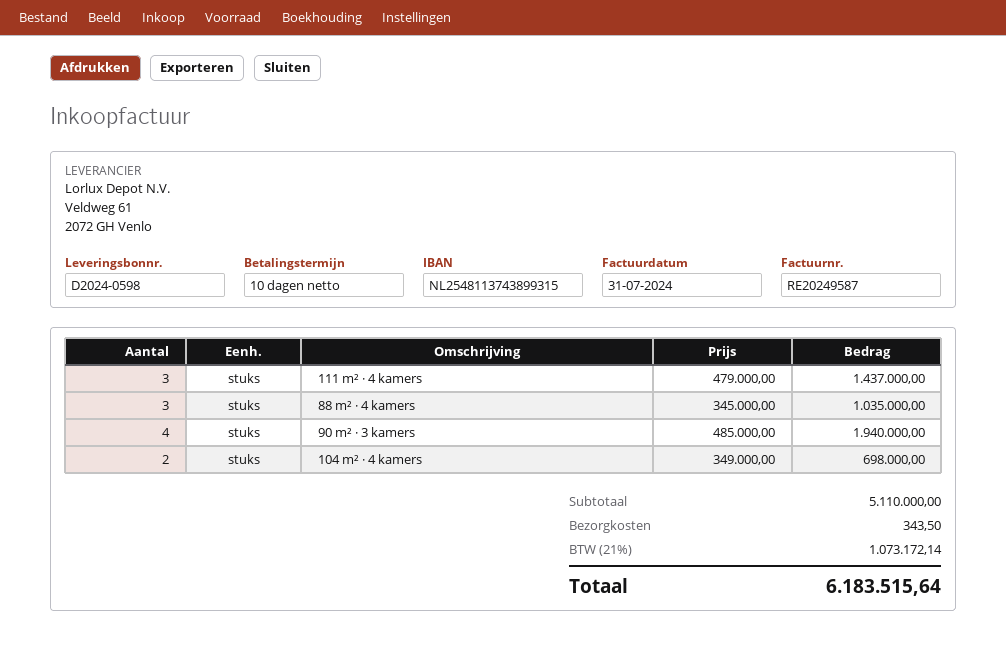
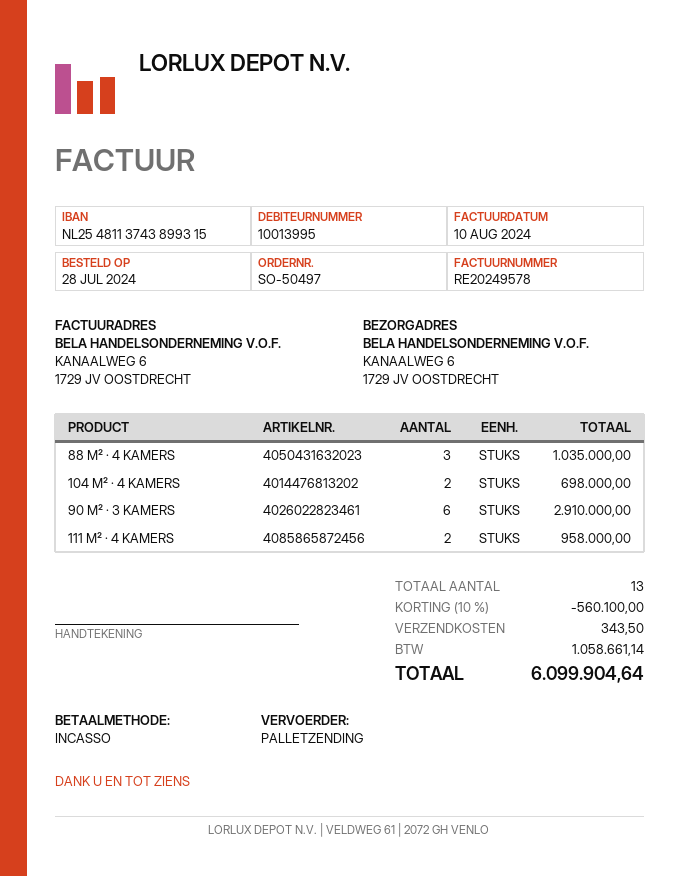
invoice number: RE20249587 -> RE20249578
invoice date: 2024-07-31 -> 2024-08-10
111 m² · 4 kamers: 3 for 1437000.00 -> 2 for 958000.00
90 m² · 3 kamers: 4 for 1940000.00 -> 6 for 2910000.00
discount: none -> 10% = 560100.00
tax: 1073172.14 -> 1058661.14
total: 6183515.64 -> 6099904.64

